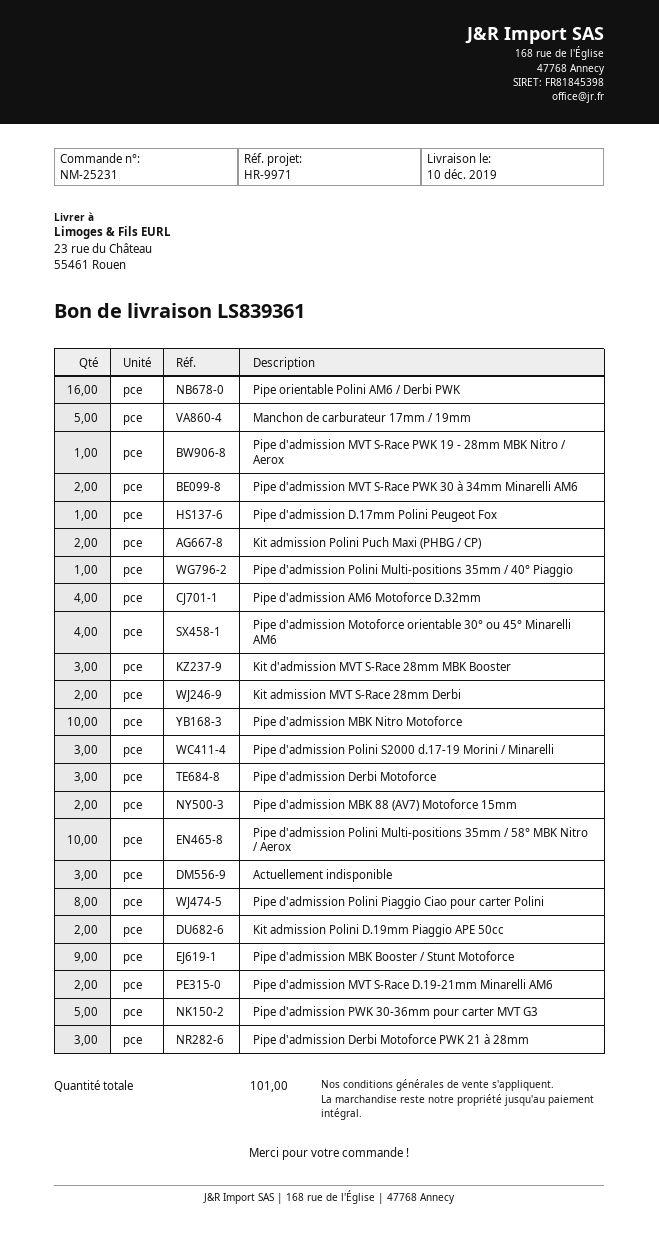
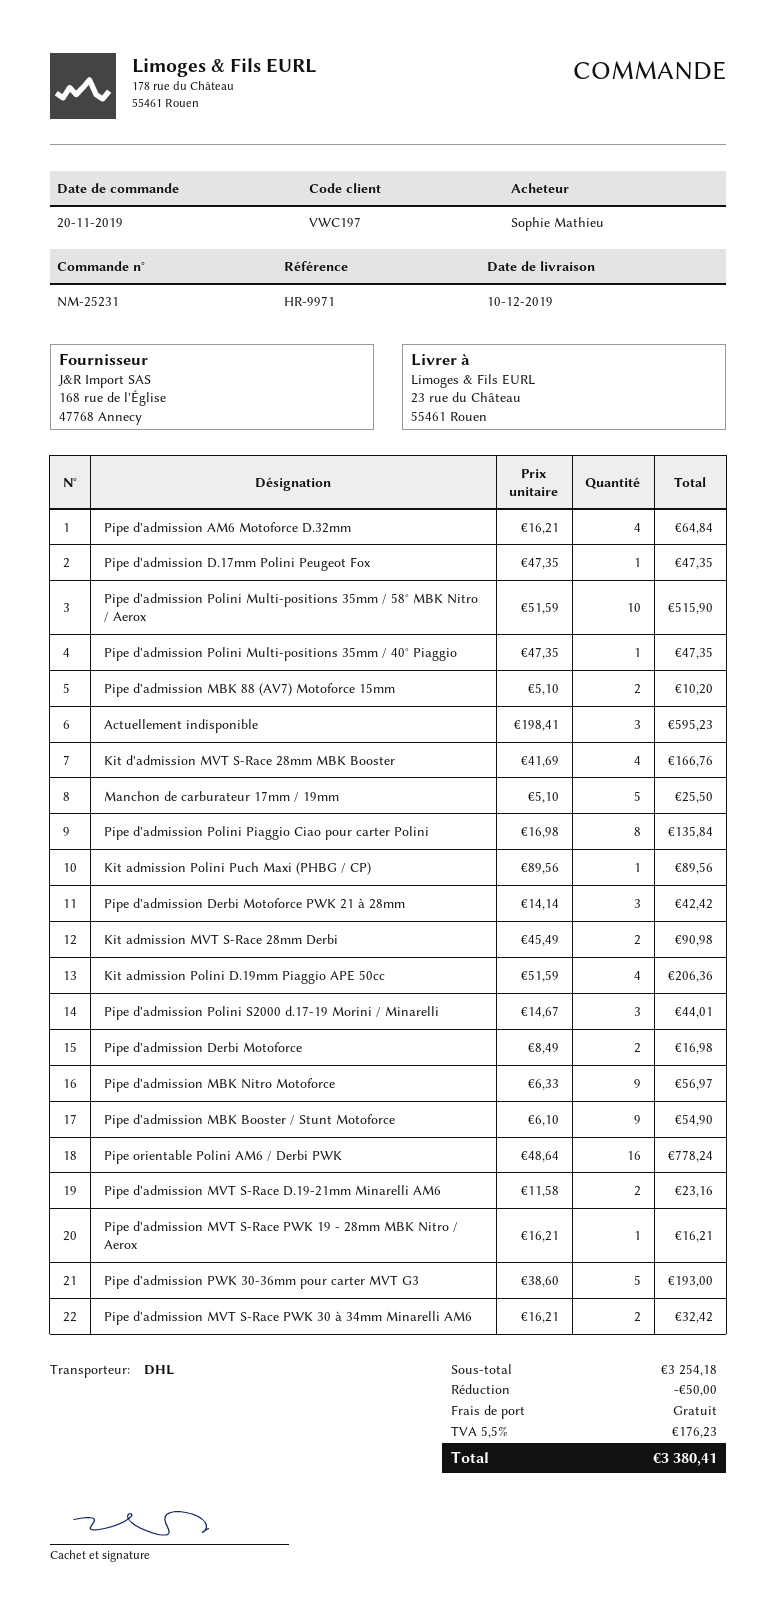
Kit admission Polini Puch Maxi (PHBG / CP): 2 -> 1
Pipe d'admission Motoforce orientable 30° ou 45° Minarelli AM6: 4 -> none
Kit d'admission MVT S-Race 28mm MBK Booster: 3 -> 4
Pipe d'admission MBK Nitro Motoforce: 10 -> 9
Pipe d'admission Derbi Motoforce: 3 -> 2
Kit admission Polini D.19mm Piaggio APE 50cc: 2 -> 4

